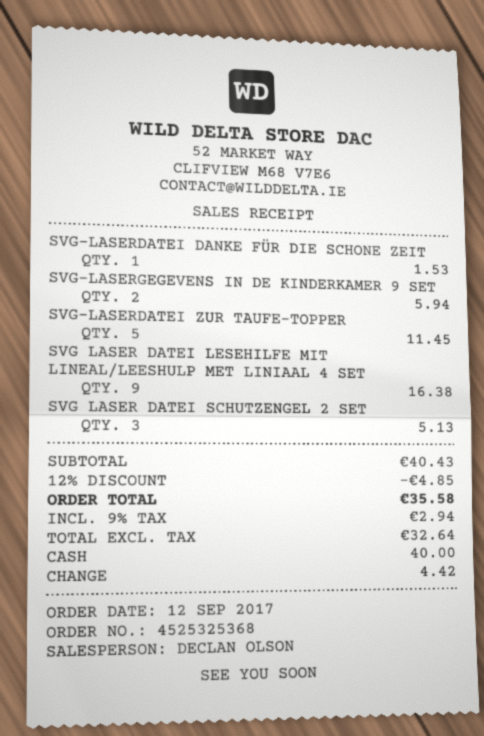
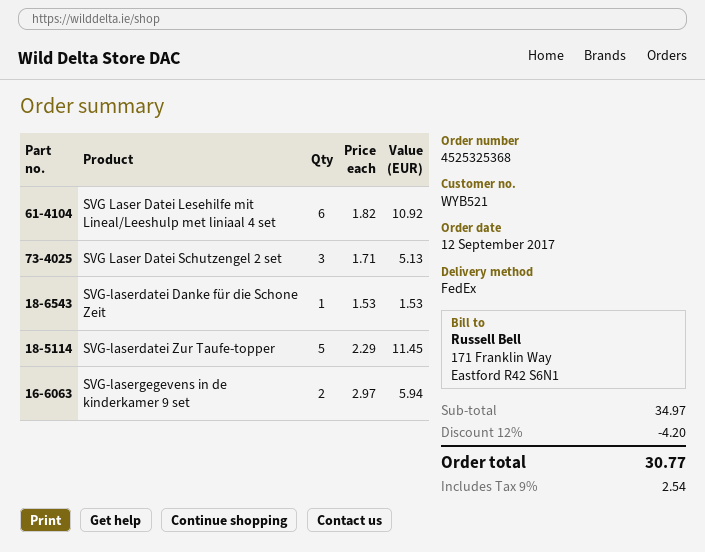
SVG LASER DATEI LESEHILFE MIT LINEAL/LEESHULP MET LINIAAL 4 SET: 9 for 16.38 -> 6 for 10.92
subtotal: 40.43 -> 34.97
discount: 12% = 4.85 -> 12% = 4.20
tax: 9% = 2.94 -> 9% = 2.54
total: 35.58 -> 30.77

